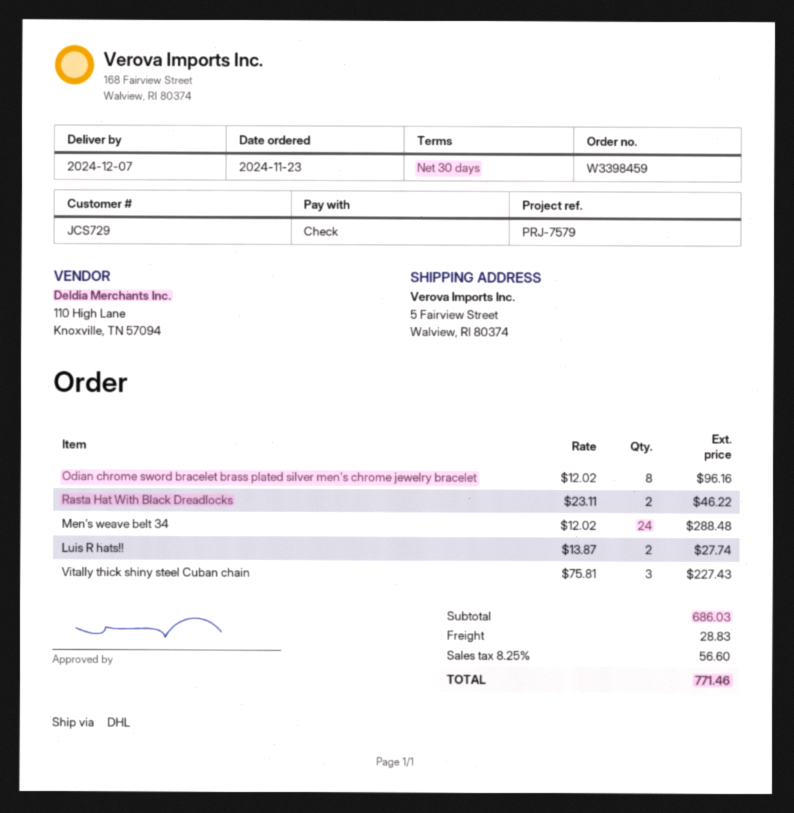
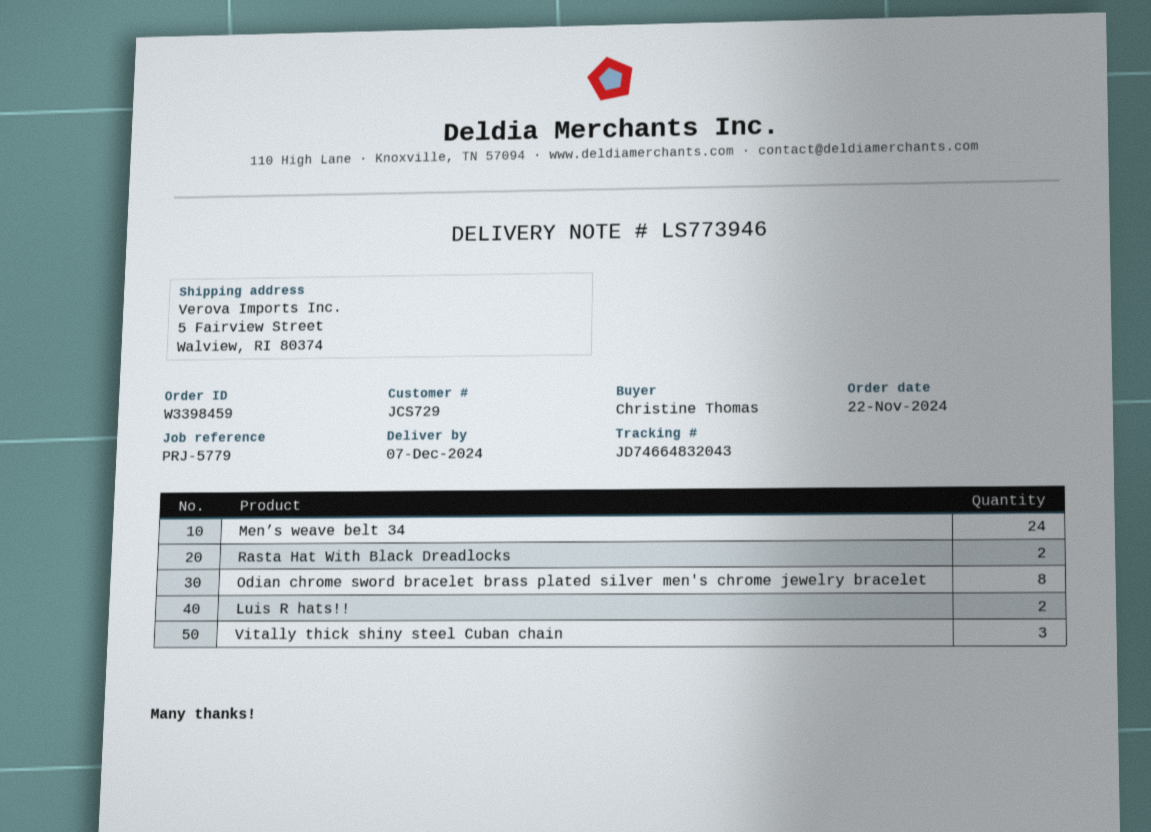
order date: 2024-11-23 -> 2024-11-22
reference: PRJ-7579 -> PRJ-5779

